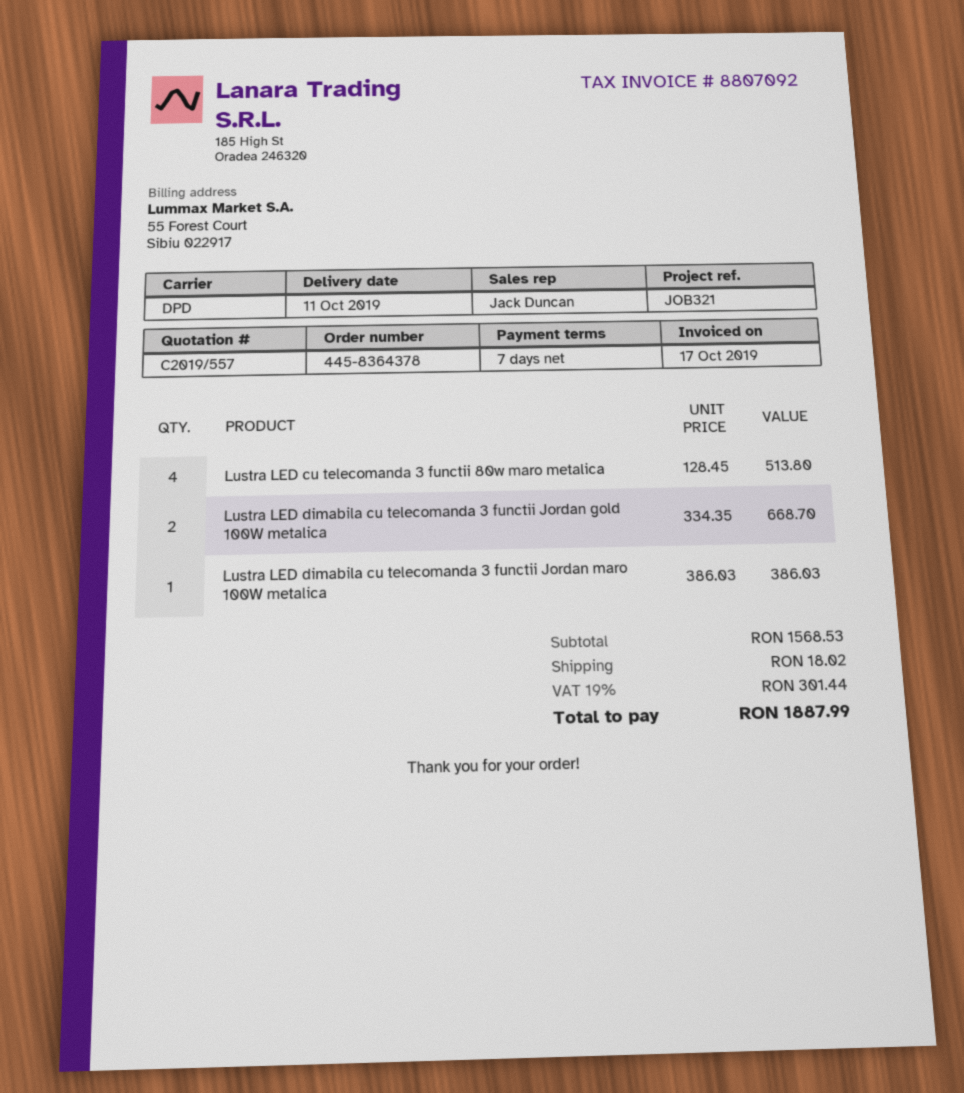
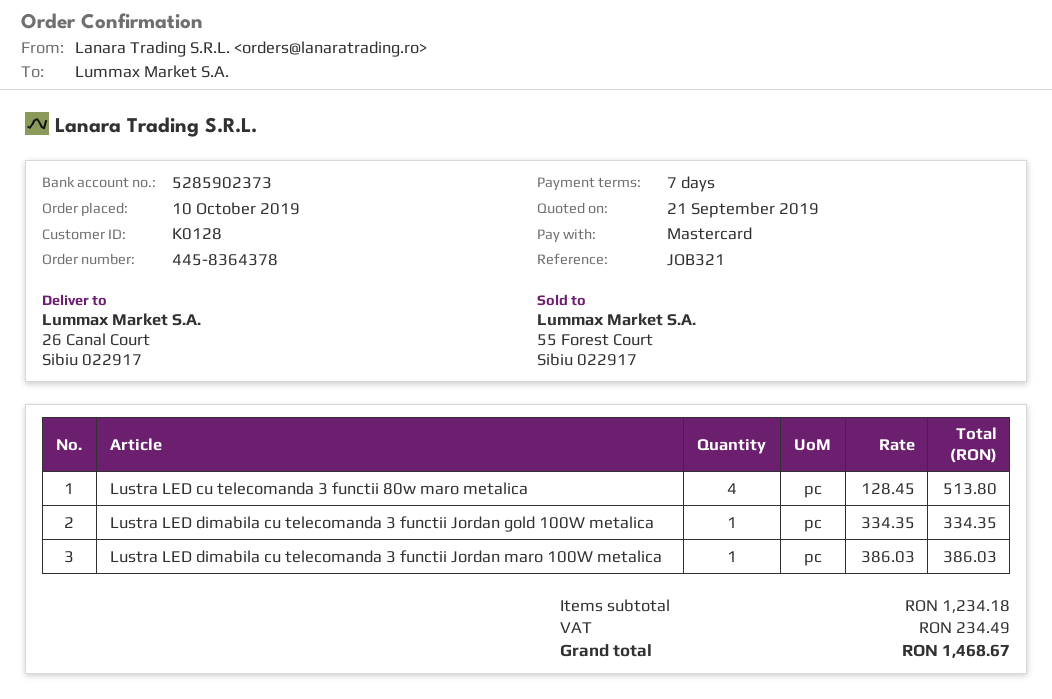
Lustra LED dimabila cu telecomanda 3 functii Jordan gold 100W metalica: 2 x 334.35 = 668.70 -> 1 x 334.35 = 334.35
subtotal: 1568.53 -> 1234.18
shipping: 18.02 -> none
tax: 301.44 -> 234.49
total: 1887.99 -> 1468.67

